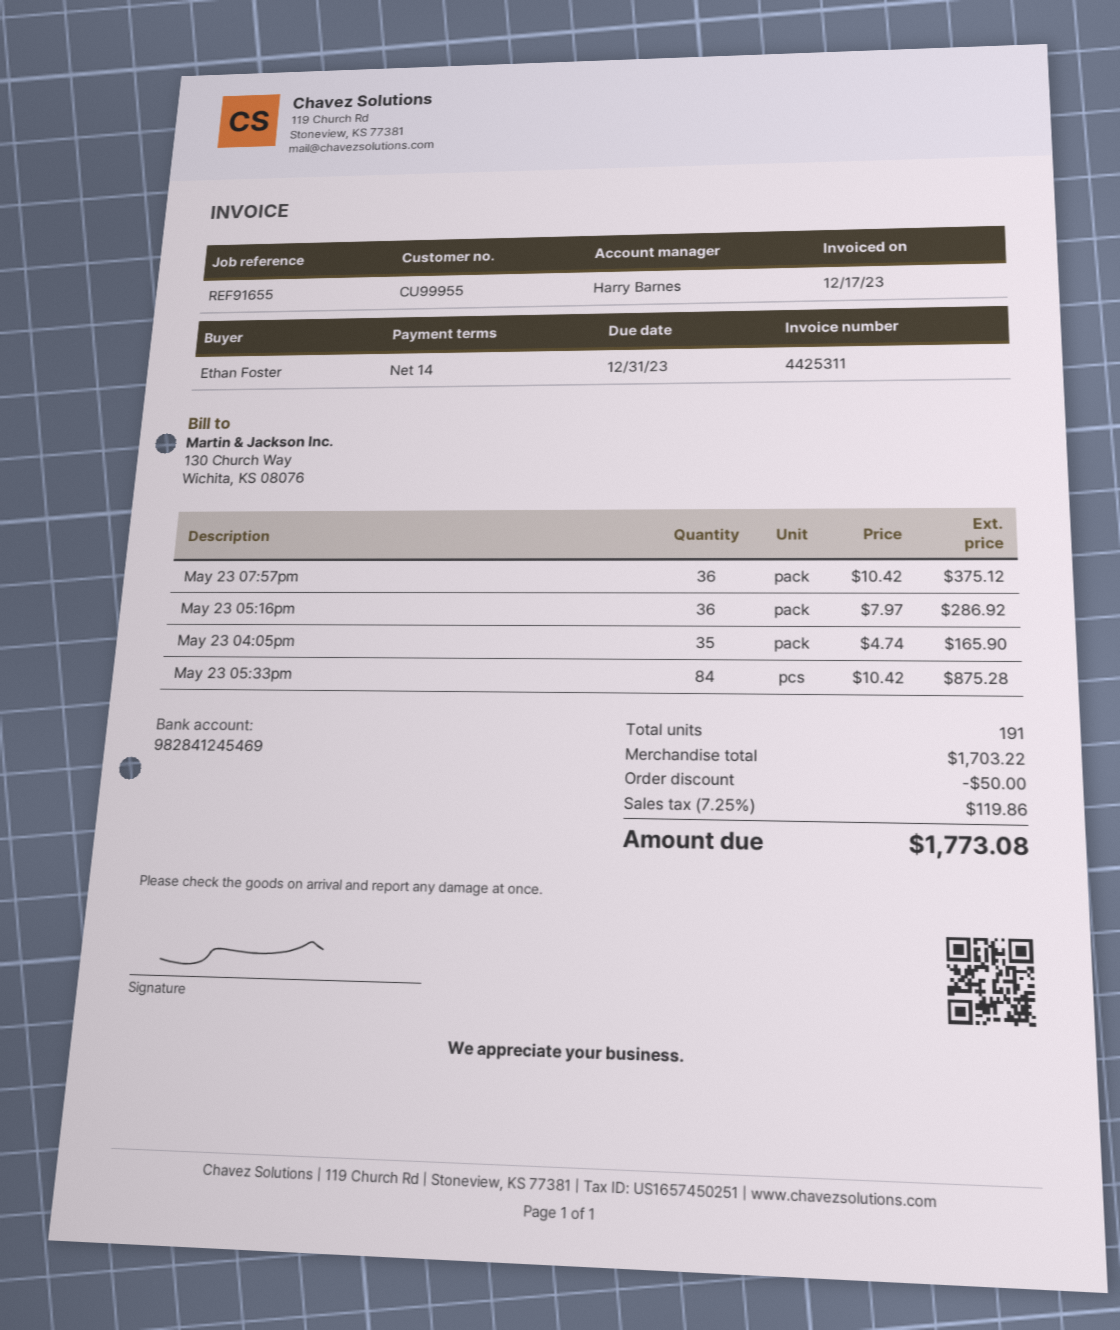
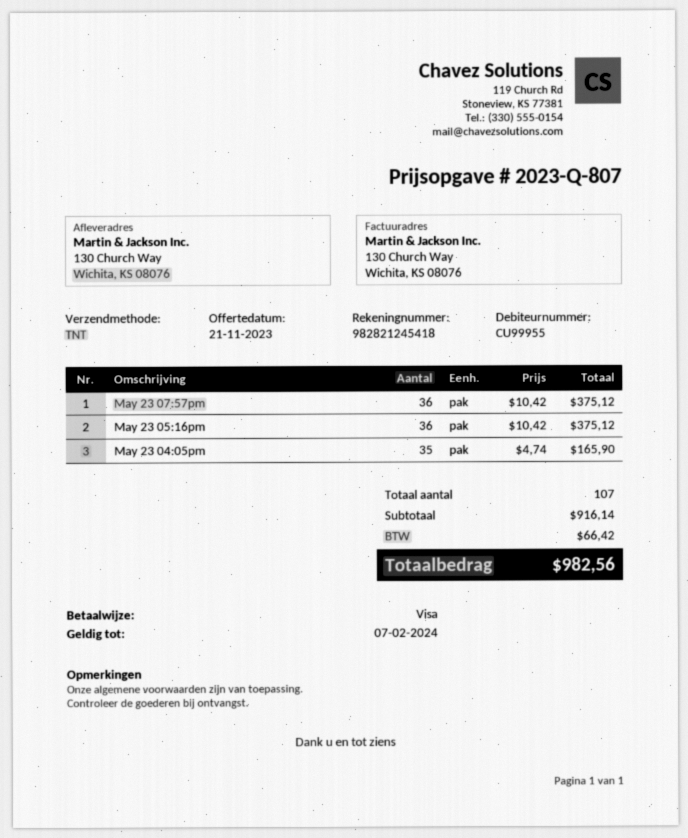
bank account: 982841245469 -> 982821245418
May 23 05:16pm: 36 x 7.97 = 286.92 -> 36 x 10.42 = 375.12
May 23 05:33pm: 84 x 10.42 = 875.28 -> none
total quantity: 191 -> 107
subtotal: 1703.22 -> 916.14
discount: 50.00 -> none
tax: 119.86 -> 66.42
total: 1773.08 -> 982.56

